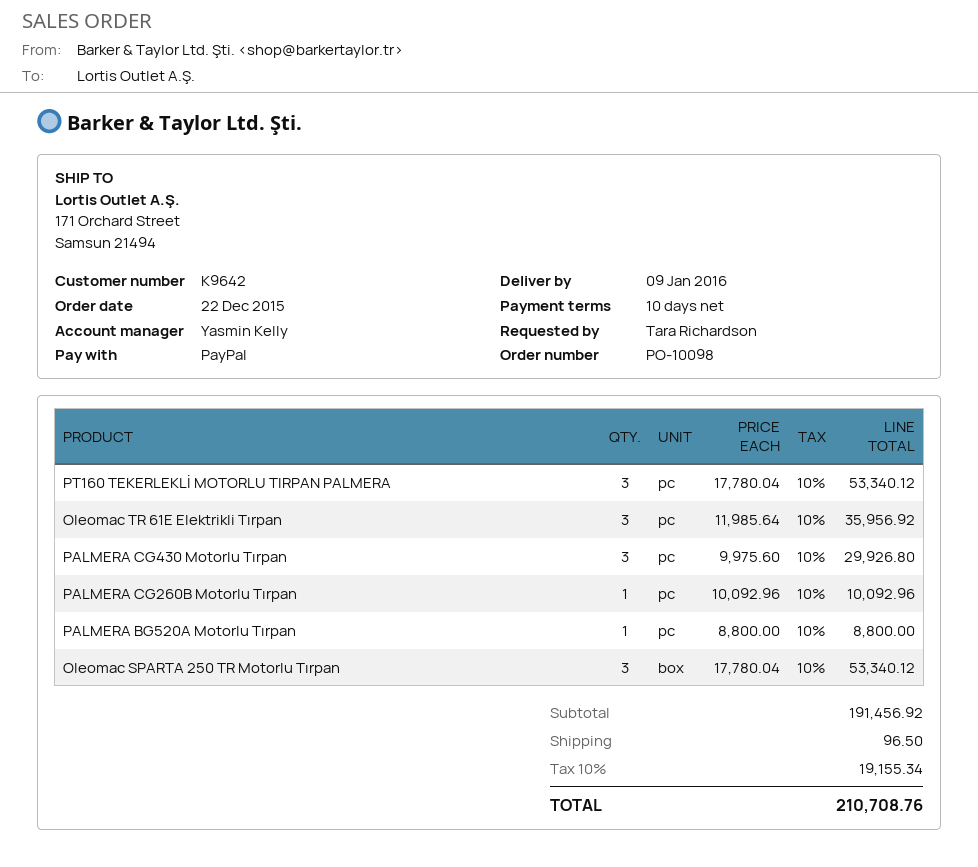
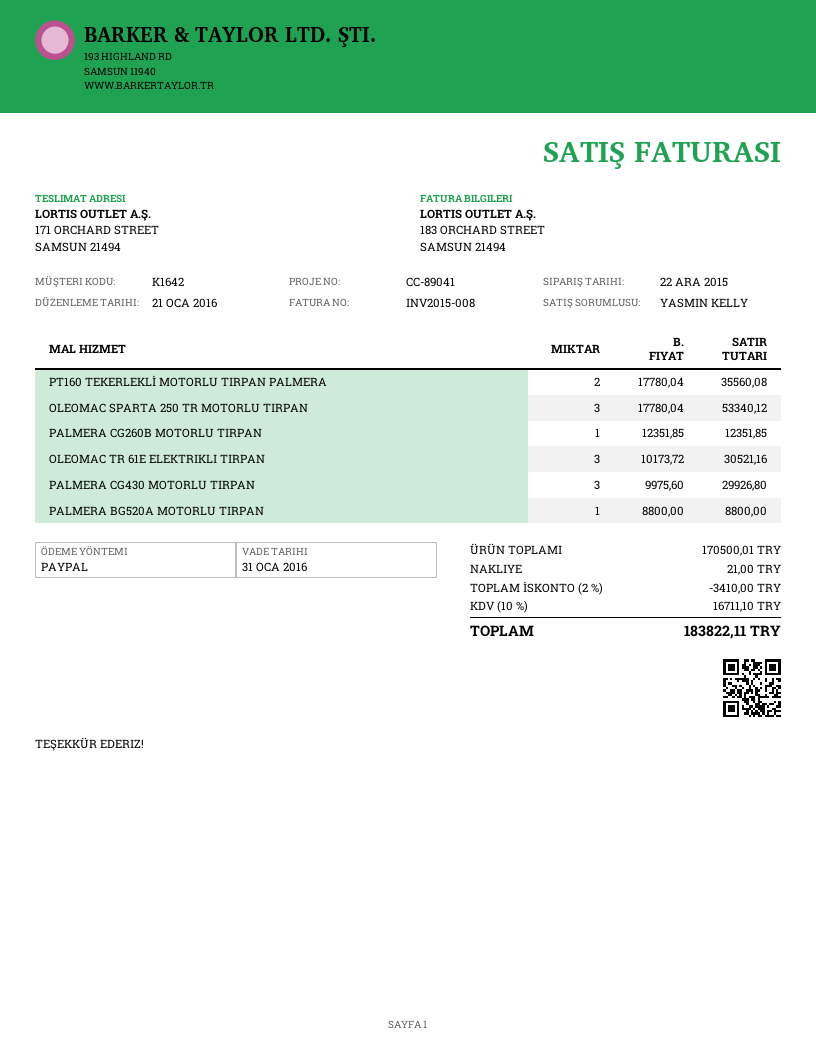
customer number: K9642 -> K1642
PT160 TEKERLEKLİ MOTORLU TIRPAN PALMERA: 3 x 17780.04 = 53340.12 -> 2 x 17780.04 = 35560.08
Oleomac TR 61E Elektrikli Tırpan: 3 x 11985.64 = 35956.92 -> 3 x 10173.72 = 30521.16
PALMERA CG260B Motorlu Tırpan: 1 x 10092.96 = 10092.96 -> 1 x 12351.85 = 12351.85
subtotal: 191456.92 -> 170500.01
discount: none -> 2% = 3410.00
shipping: 96.50 -> 21.00
tax: 10% = 19155.34 -> 10% = 16711.10
total: 210708.76 -> 183822.11

